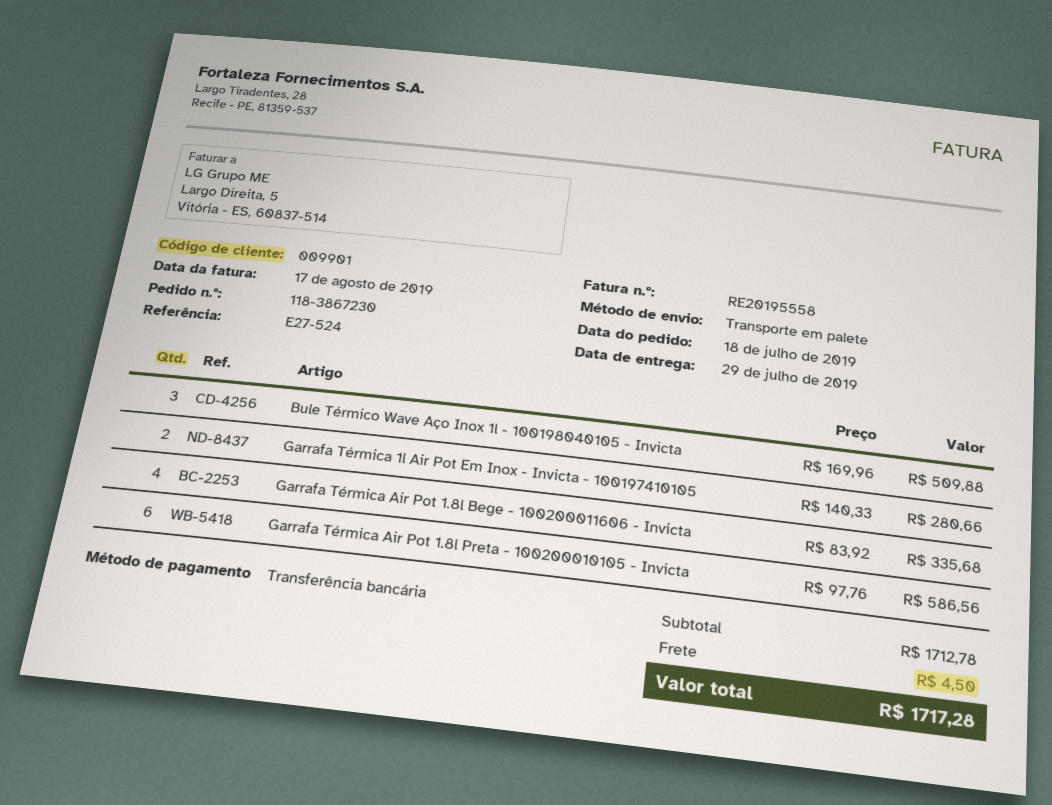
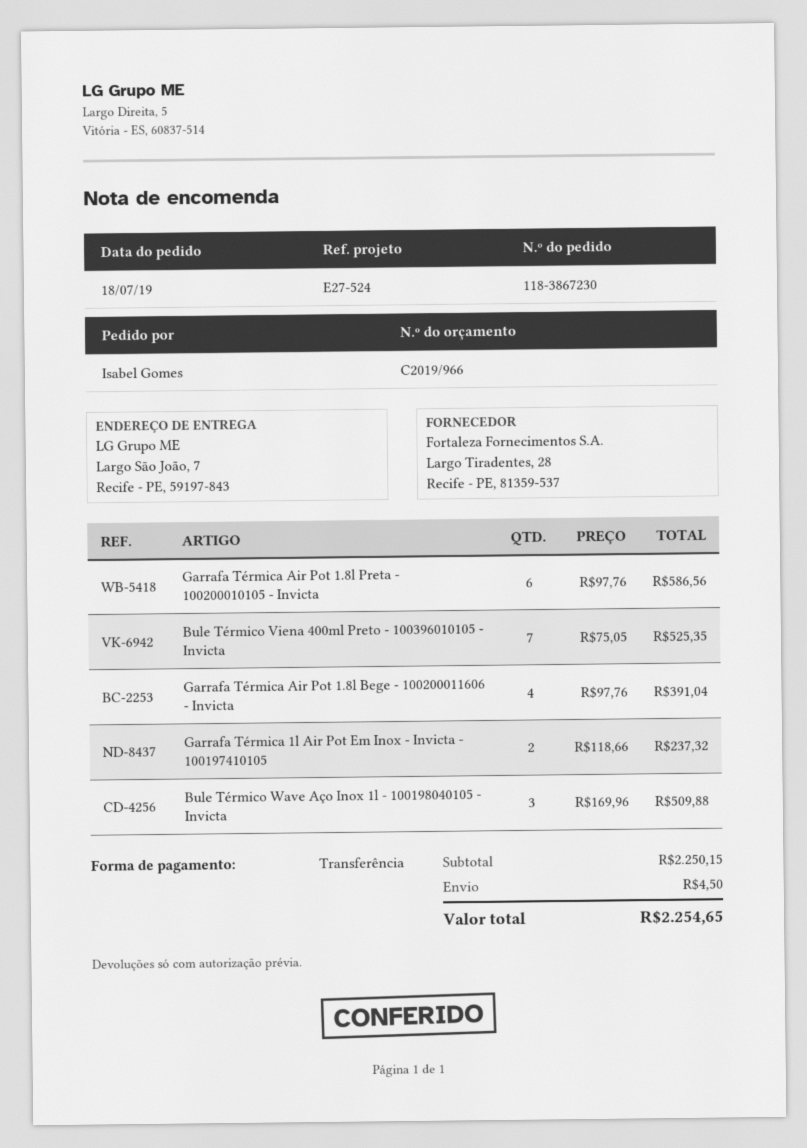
Garrafa Térmica 1l Air Pot Em Inox - Invicta - 100197410105: 2 x 140.33 = 280.66 -> 2 x 118.66 = 237.32
Garrafa Térmica Air Pot 1.8l Bege - 100200011606 - Invicta: 4 x 83.92 = 335.68 -> 4 x 97.76 = 391.04
Bule Térmico Viena 400ml Preto - 100396010105 - Invicta: none -> 7 x 75.05 = 525.35
subtotal: 1712.78 -> 2250.15
total: 1717.28 -> 2254.65

